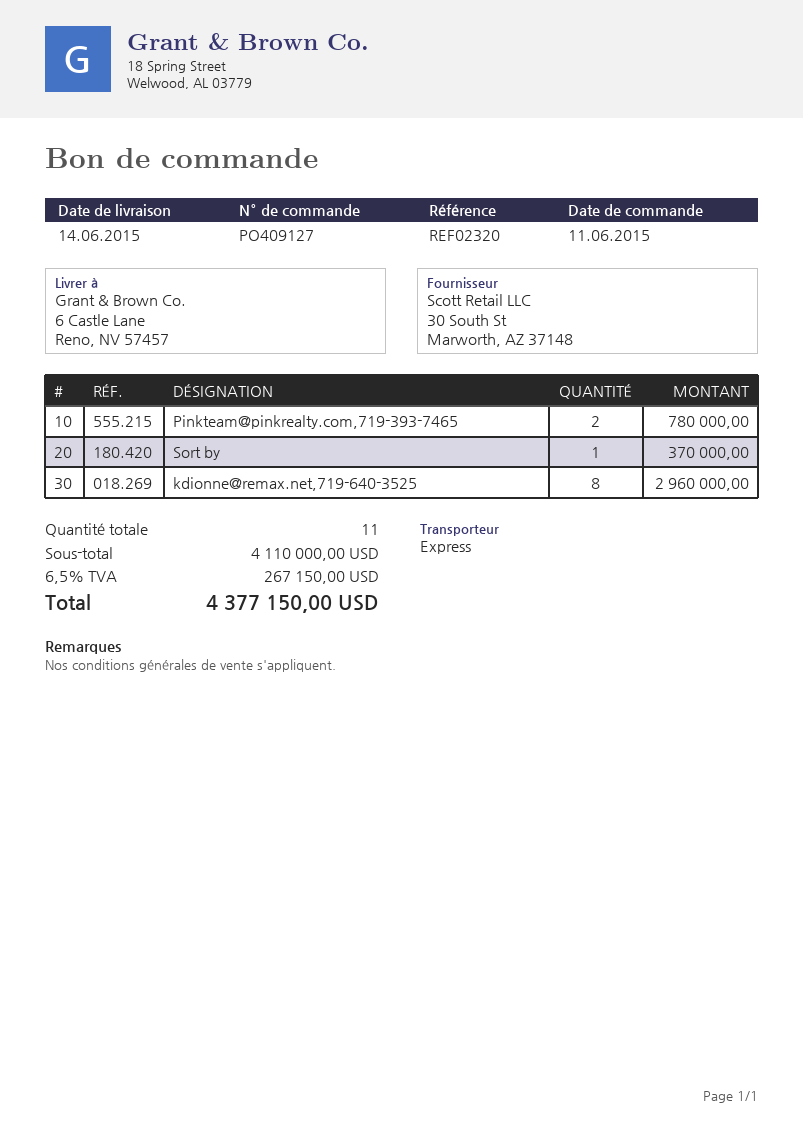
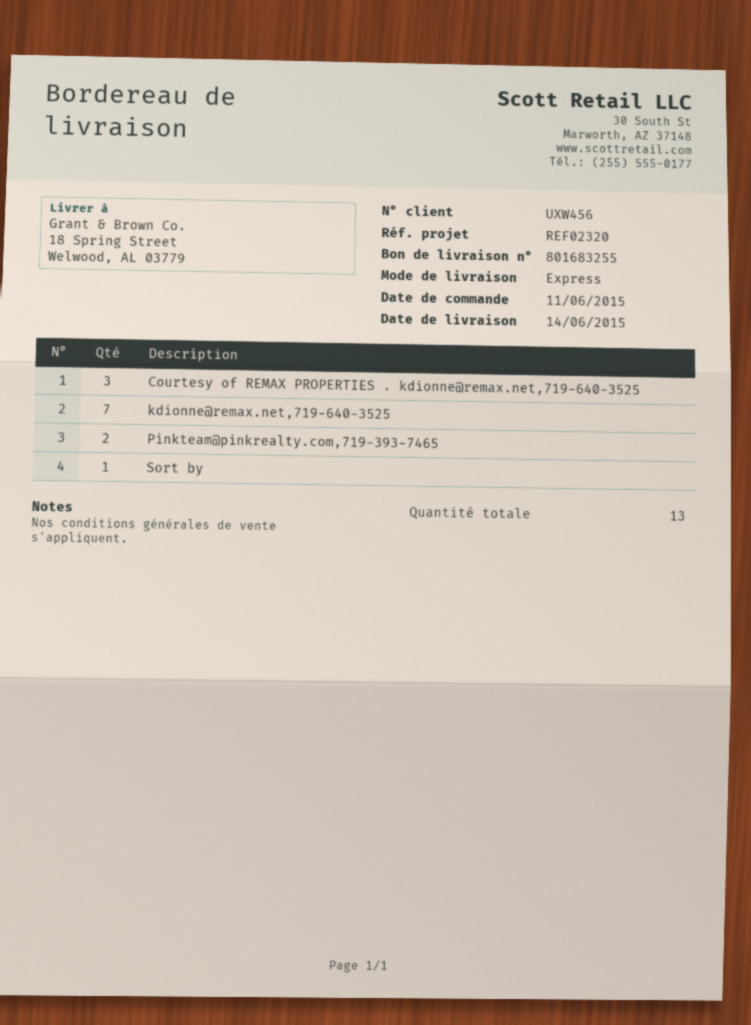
ship to: 6 Castle Lane, Reno, NV 57457 -> 18 Spring Street, Welwood, AL 03779
kdionne@remax.net,719-640-3525: 8 -> 7
Courtesy of REMAX PROPERTIES . kdionne@remax.net,719-640-3525: none -> 3
total quantity: 11 -> 13

